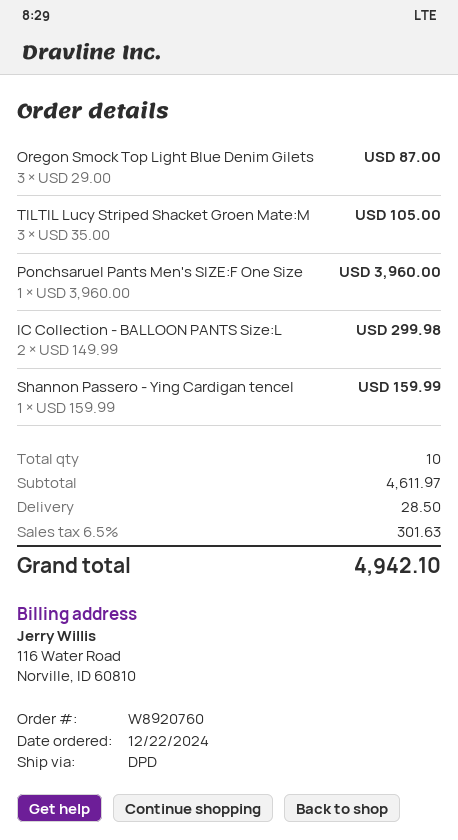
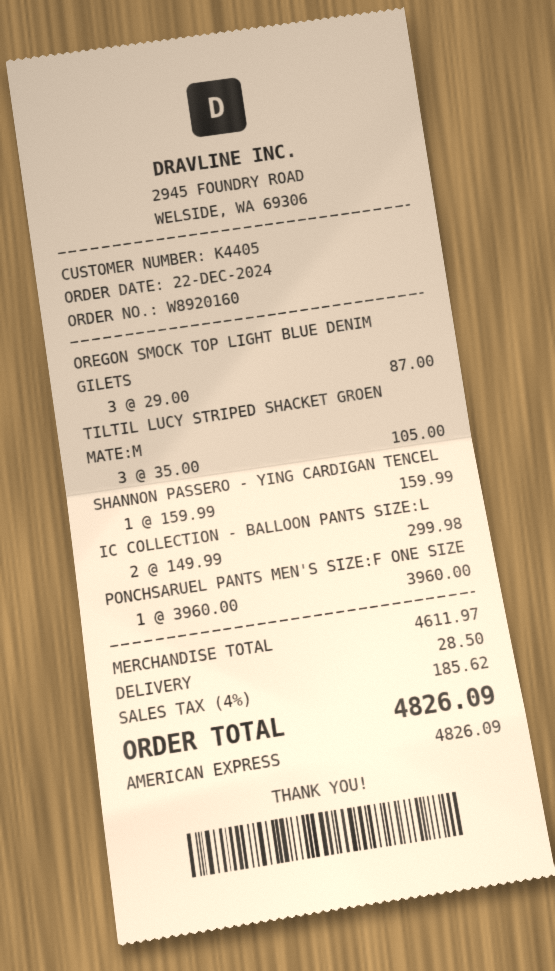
order number: W8920760 -> W8920160
tax: 6.5% = 301.63 -> 4% = 185.62
total: 4942.10 -> 4826.09

